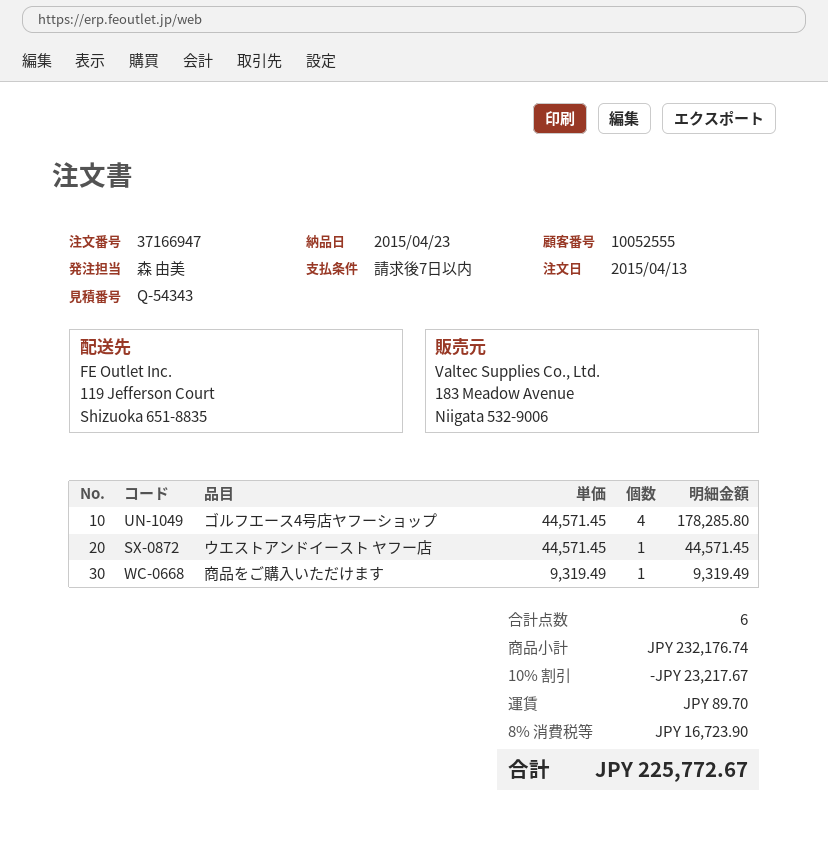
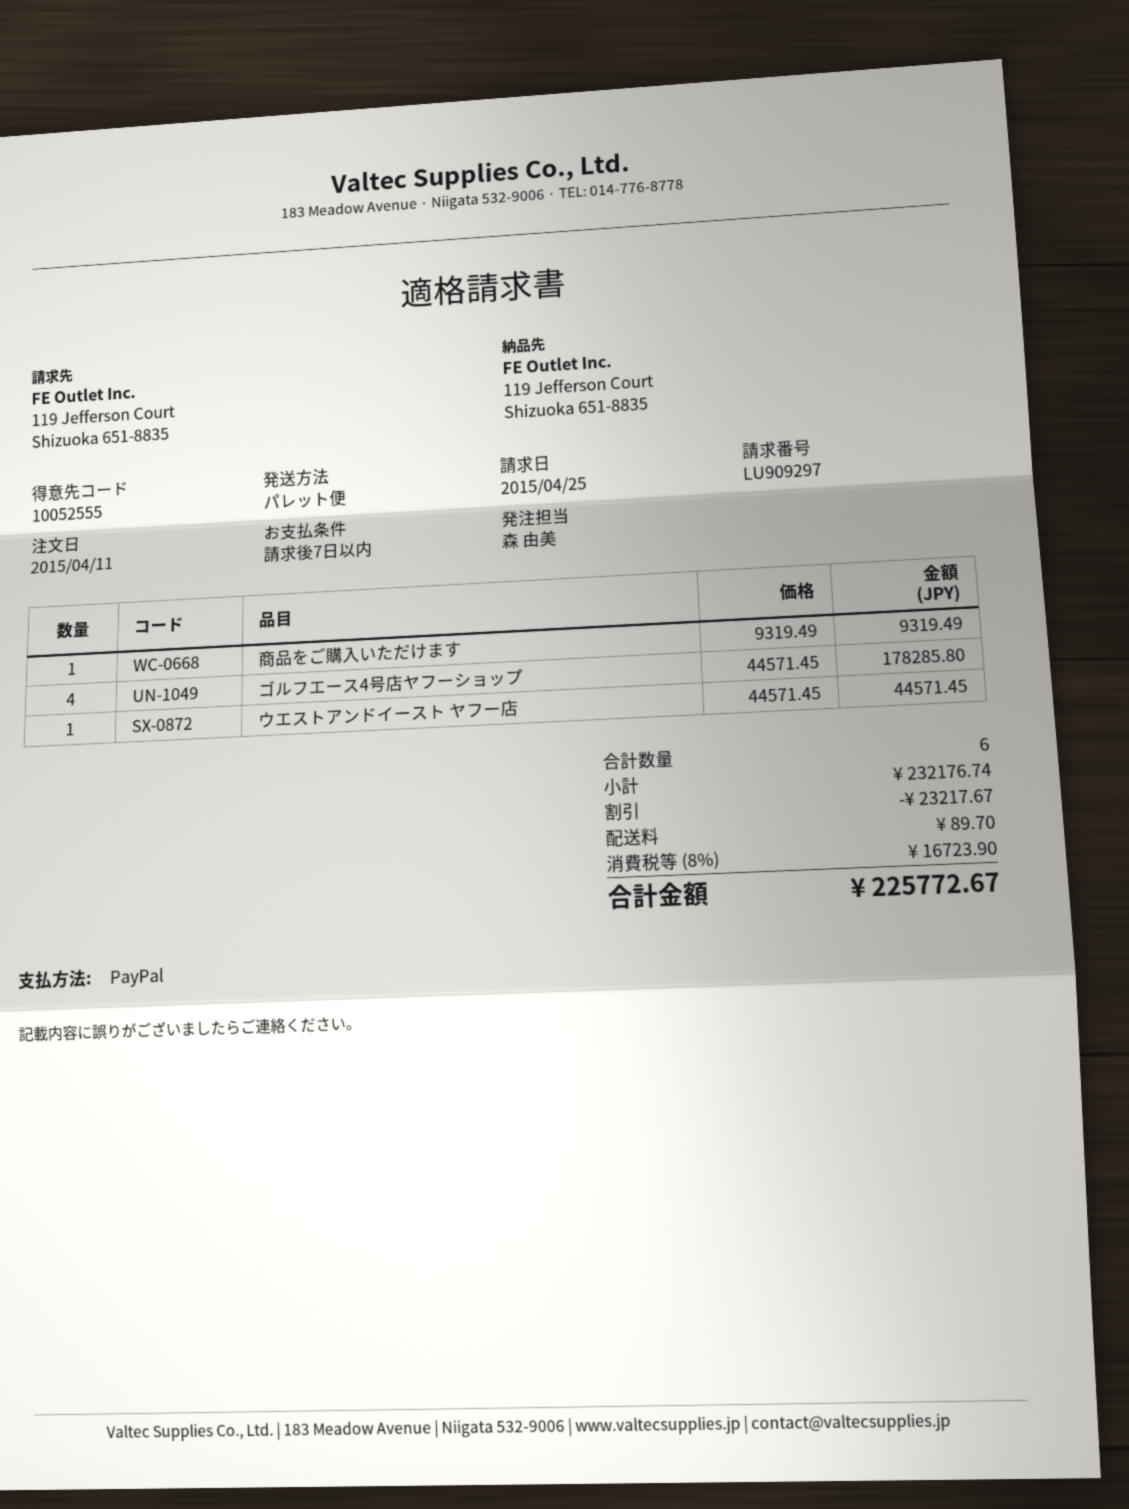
order date: 2015-04-13 -> 2015-04-11

